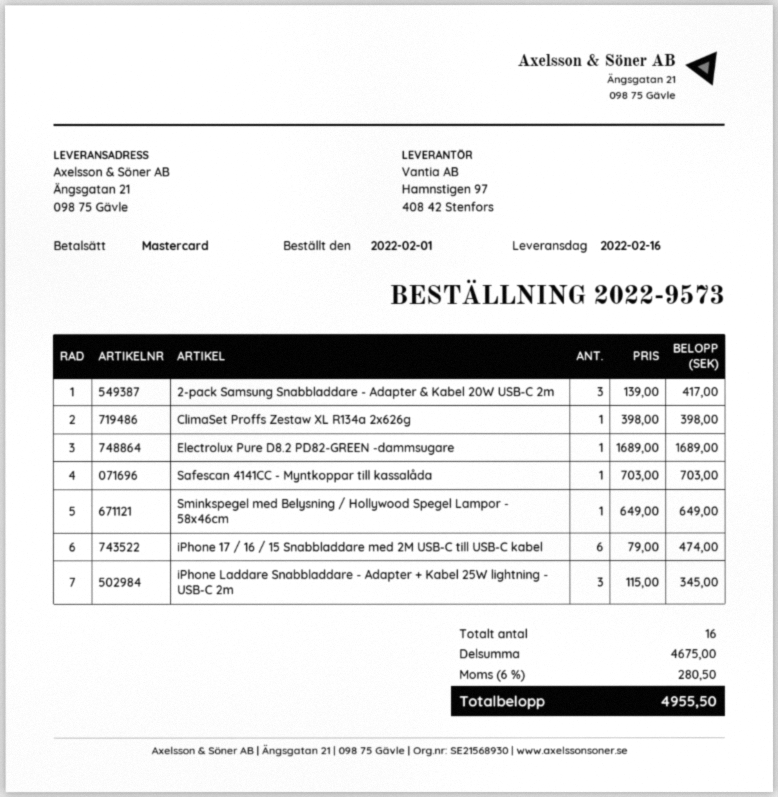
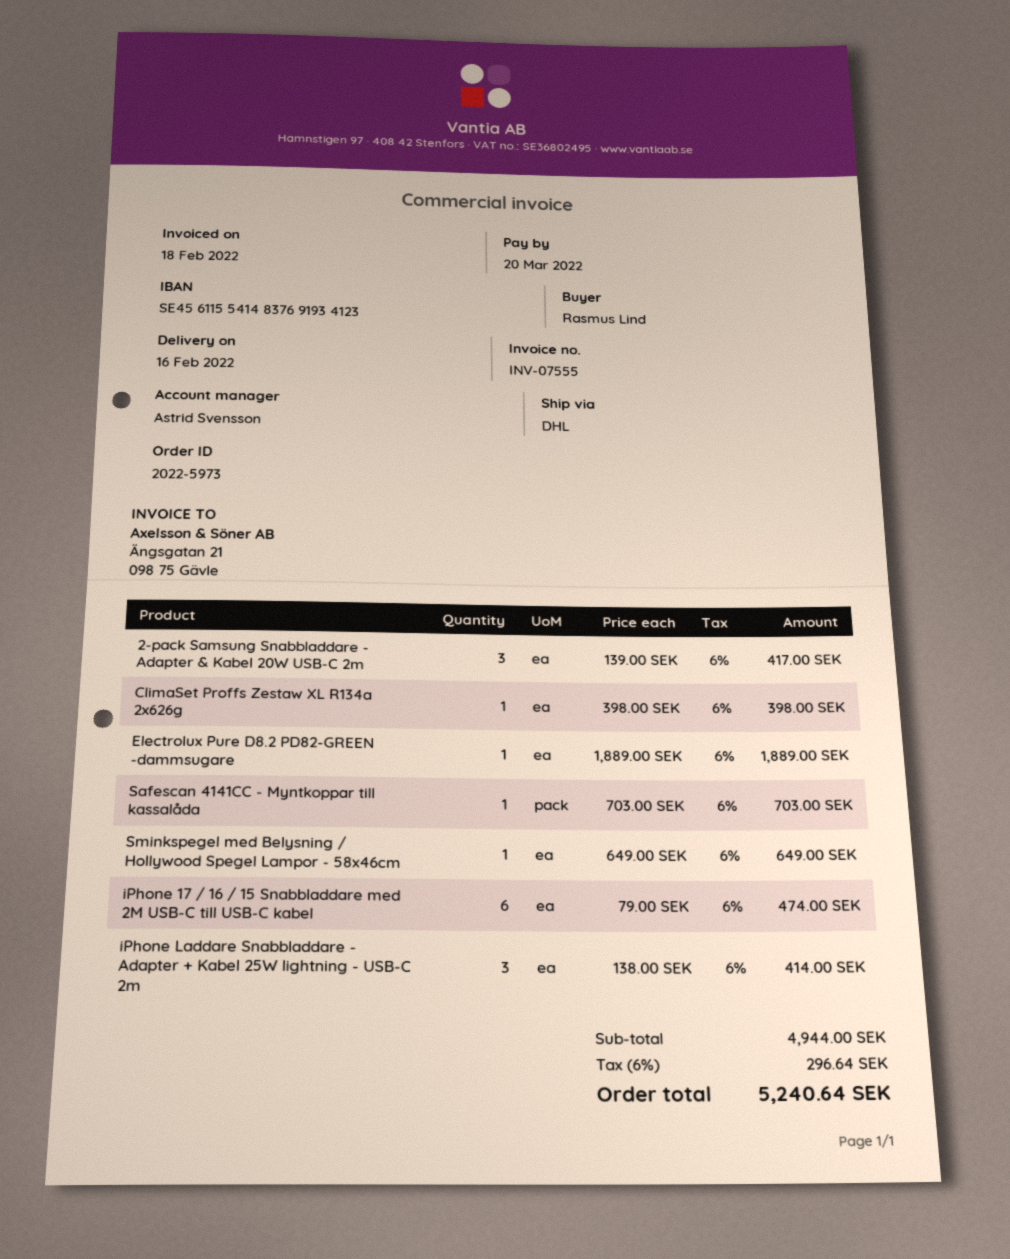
order number: 2022-9573 -> 2022-5973
Electrolux Pure D8.2 PD82-GREEN -dammsugare: 1 x 1689.00 = 1689.00 -> 1 x 1889.00 = 1889.00
iPhone Laddare Snabbladdare - Adapter + Kabel 25W lightning - USB-C 2m: 3 x 115.00 = 345.00 -> 3 x 138.00 = 414.00
subtotal: 4675.00 -> 4944.00
tax: 6% = 280.50 -> 6% = 296.64
total: 4955.50 -> 5240.64

